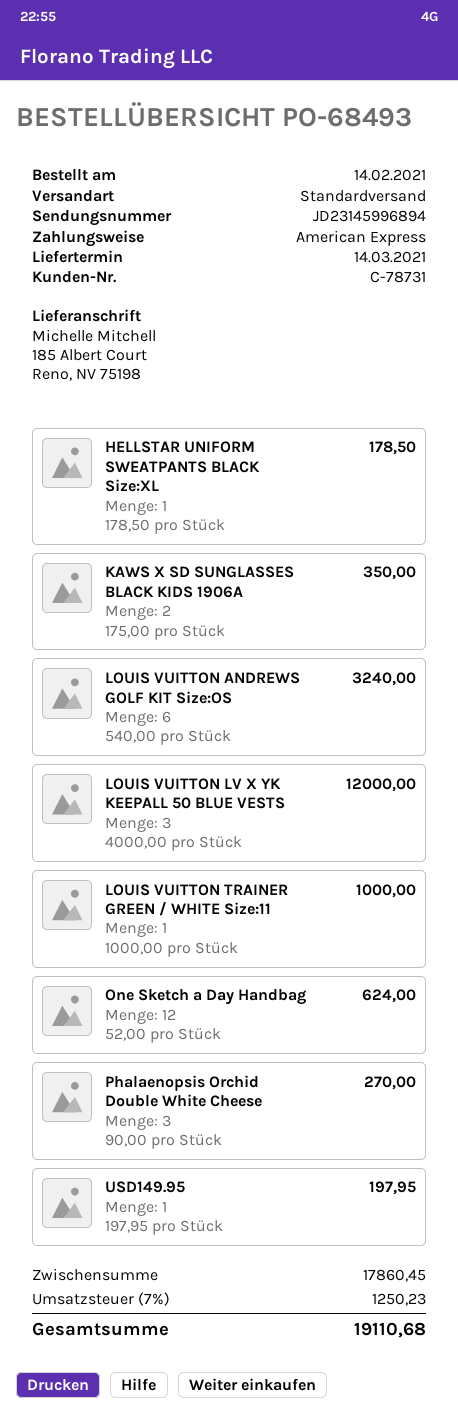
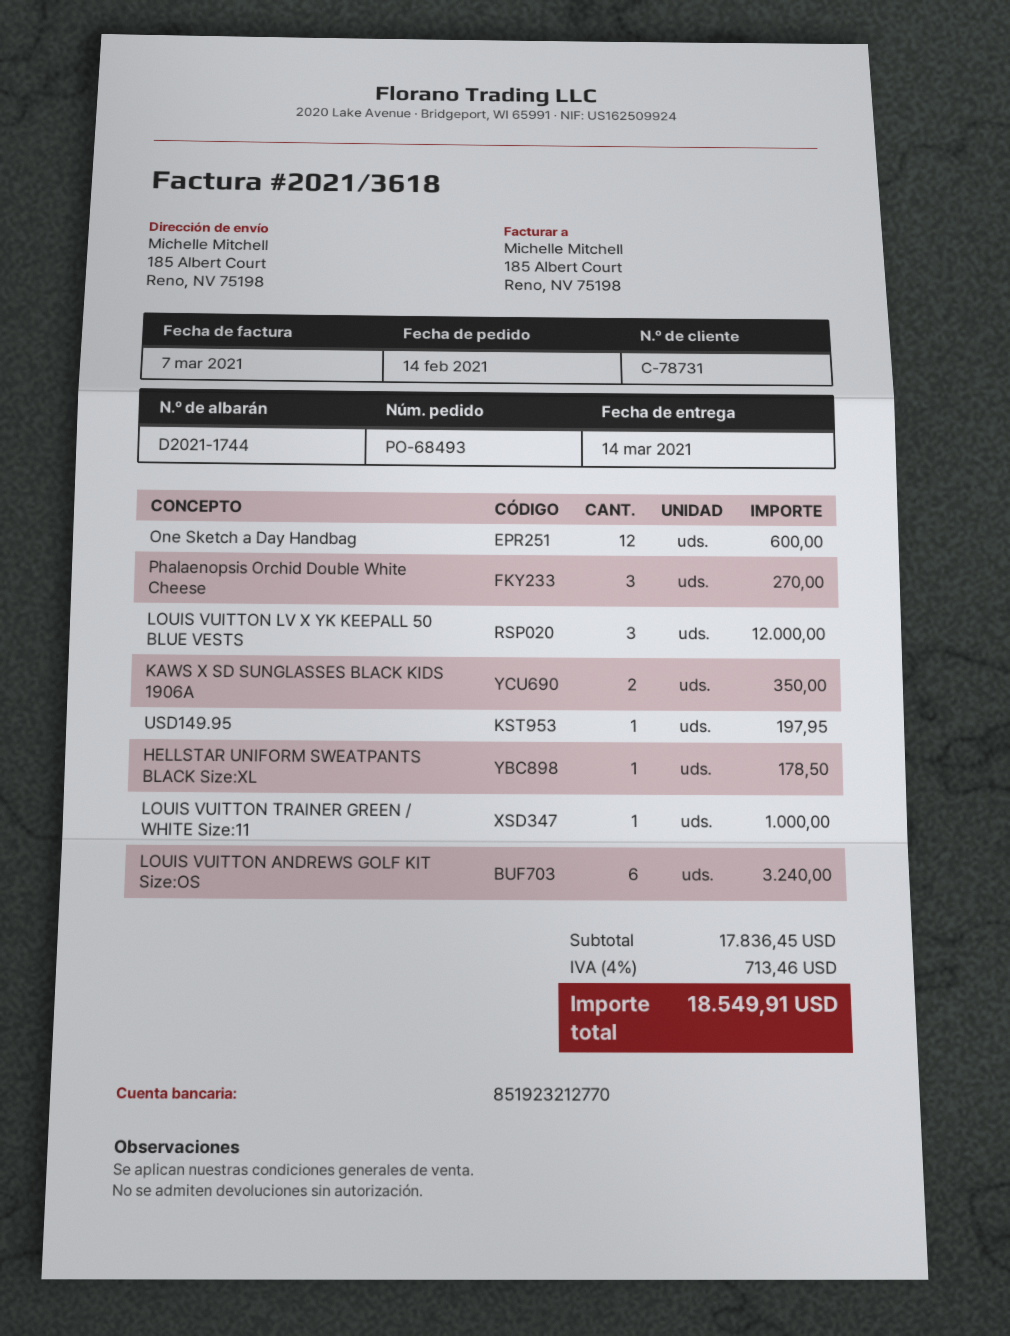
One Sketch a Day Handbag: 12 for 624.00 -> 12 for 600.00
subtotal: 17860.45 -> 17836.45
tax: 7% = 1250.23 -> 4% = 713.46
total: 19110.68 -> 18549.91

